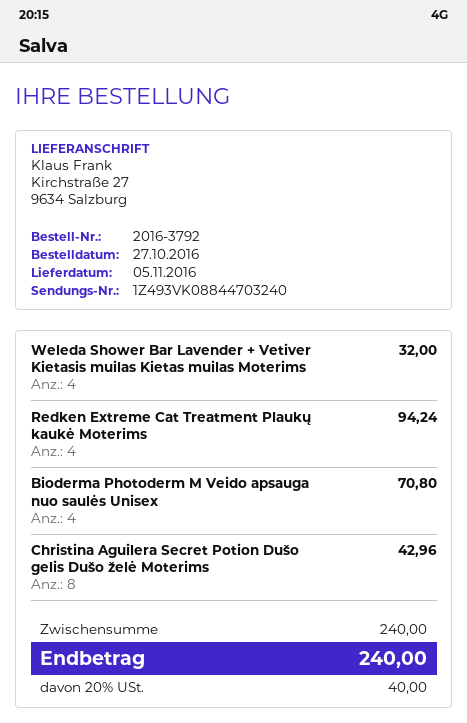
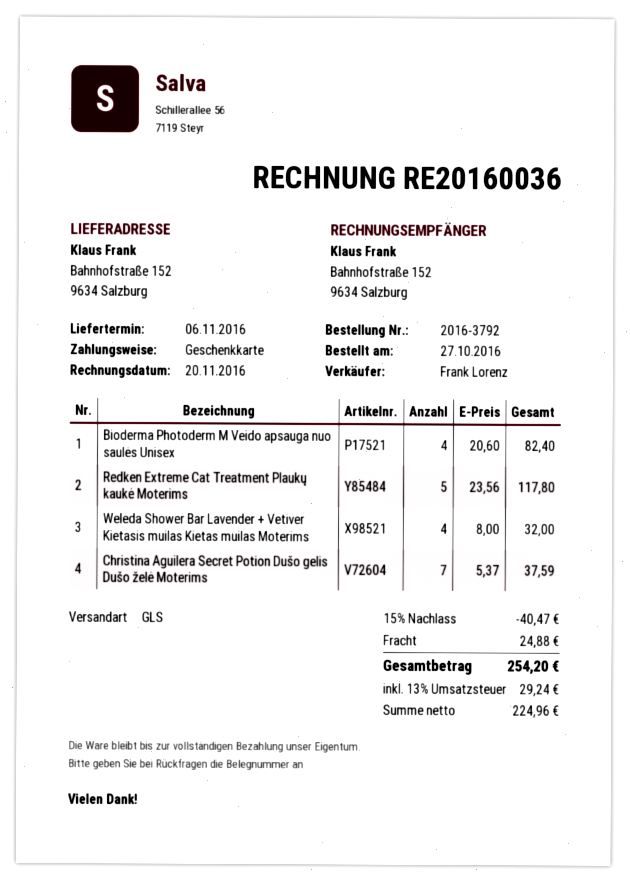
delivery date: 2016-11-05 -> 2016-11-06
ship to: Kirchstraße 27, 9634 Salzburg -> Bahnhofstraße 152, 9634 Salzburg
Redken Extreme Cat Treatment Plaukų kaukė Moterims: 4 for 94.24 -> 5 for 117.80
Bioderma Photoderm M Veido apsauga nuo saulės Unisex: 4 for 70.80 -> 4 for 82.40
Christina Aguilera Secret Potion Dušo gelis Dušo želė Moterims: 8 for 42.96 -> 7 for 37.59
discount: none -> 15% = 40.47
shipping: none -> 24.88
tax: 20% = 40.00 -> 13% = 29.24
total: 240.00 -> 254.20

